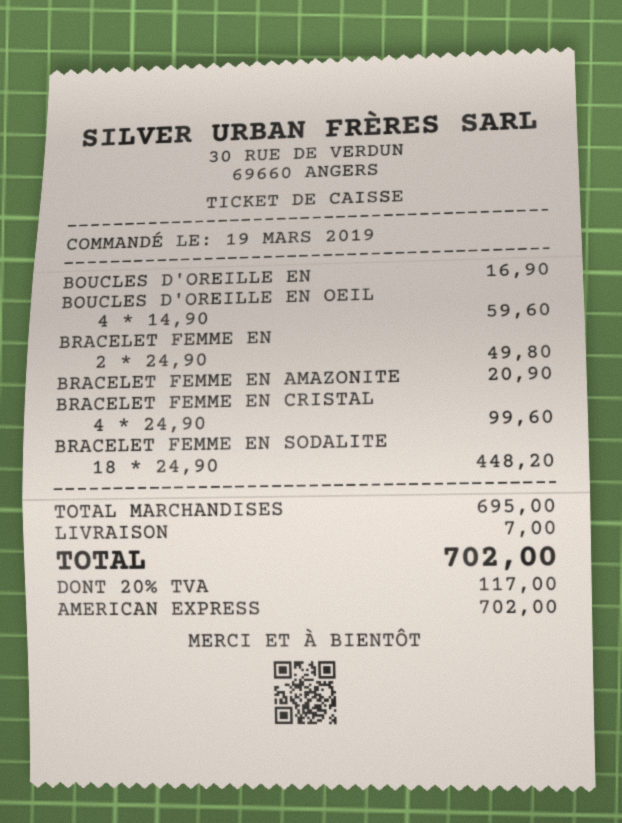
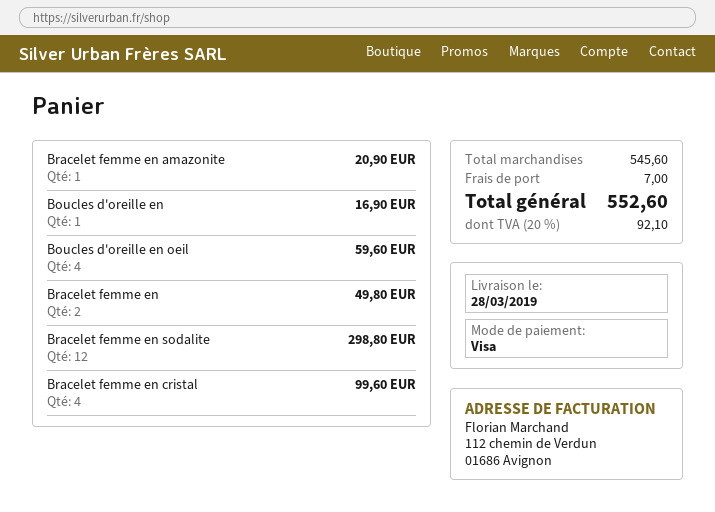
payment method: American Express -> Visa
BRACELET FEMME EN SODALITE: 18 for 448.20 -> 12 for 298.80
subtotal: 695.00 -> 545.60
tax: 20% = 117.00 -> 20% = 92.10
total: 702.00 -> 552.60

